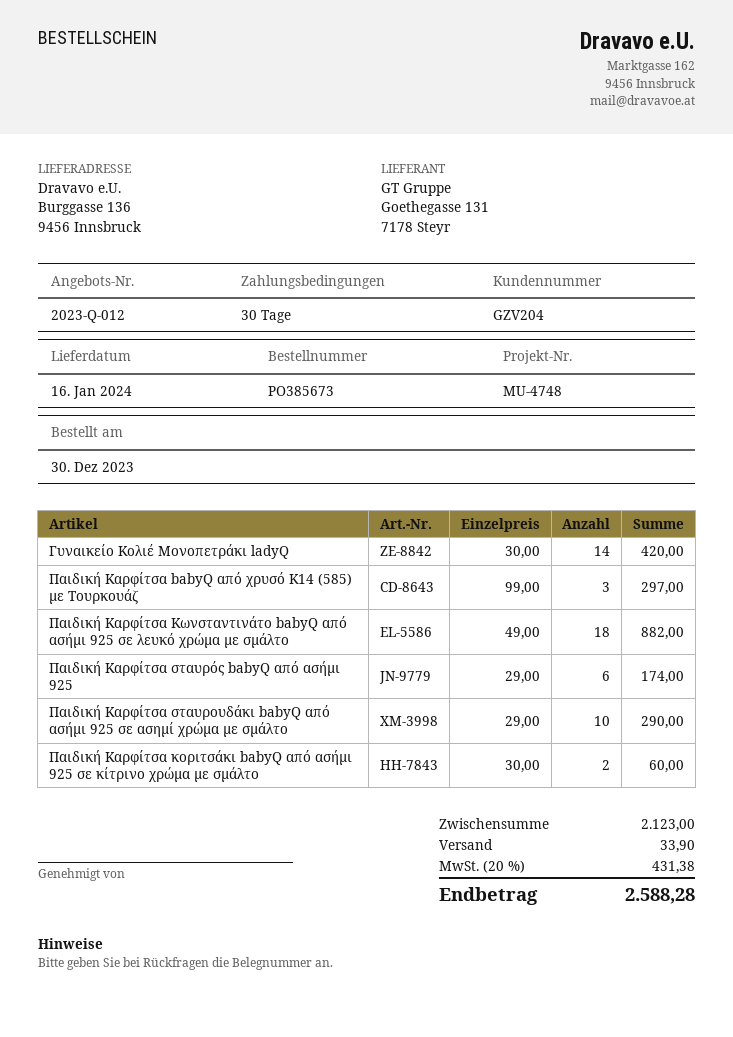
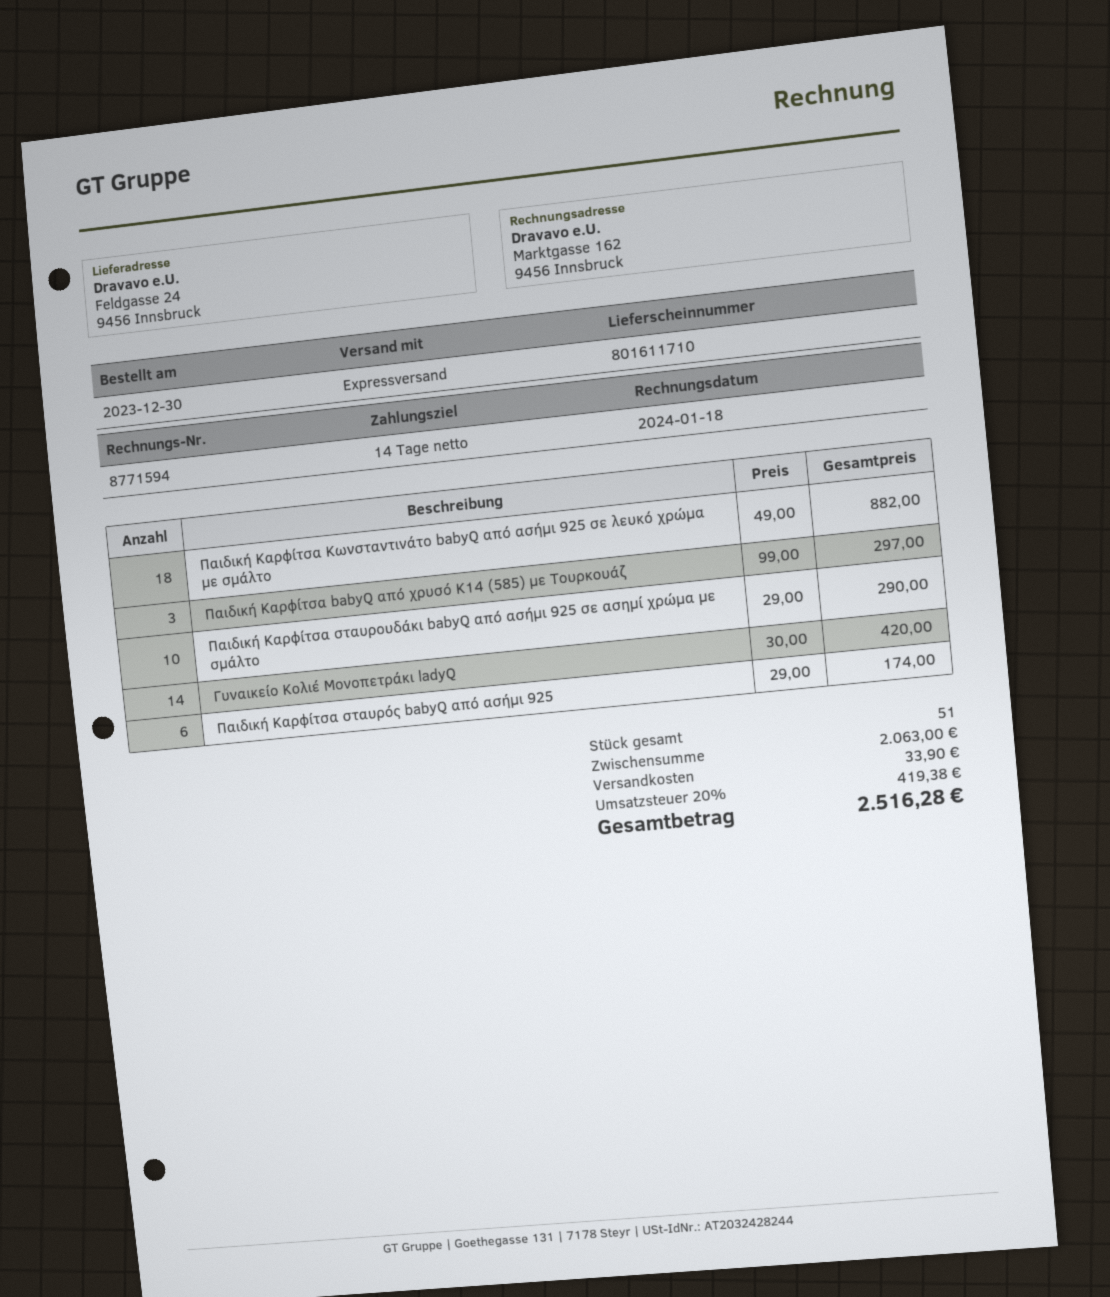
payment terms: 30 days -> 14 days
ship to: Burggasse 136, 9456 Innsbruck -> Feldgasse 24, 9456 Innsbruck
Παιδική Καρφίτσα κοριτσάκι babyQ από ασήμι 925 σε κίτρινο χρώμα με σμάλτο: 2 x 30.00 = 60.00 -> none
subtotal: 2123.00 -> 2063.00
tax: 20% = 431.38 -> 20% = 419.38
total: 2588.28 -> 2516.28

